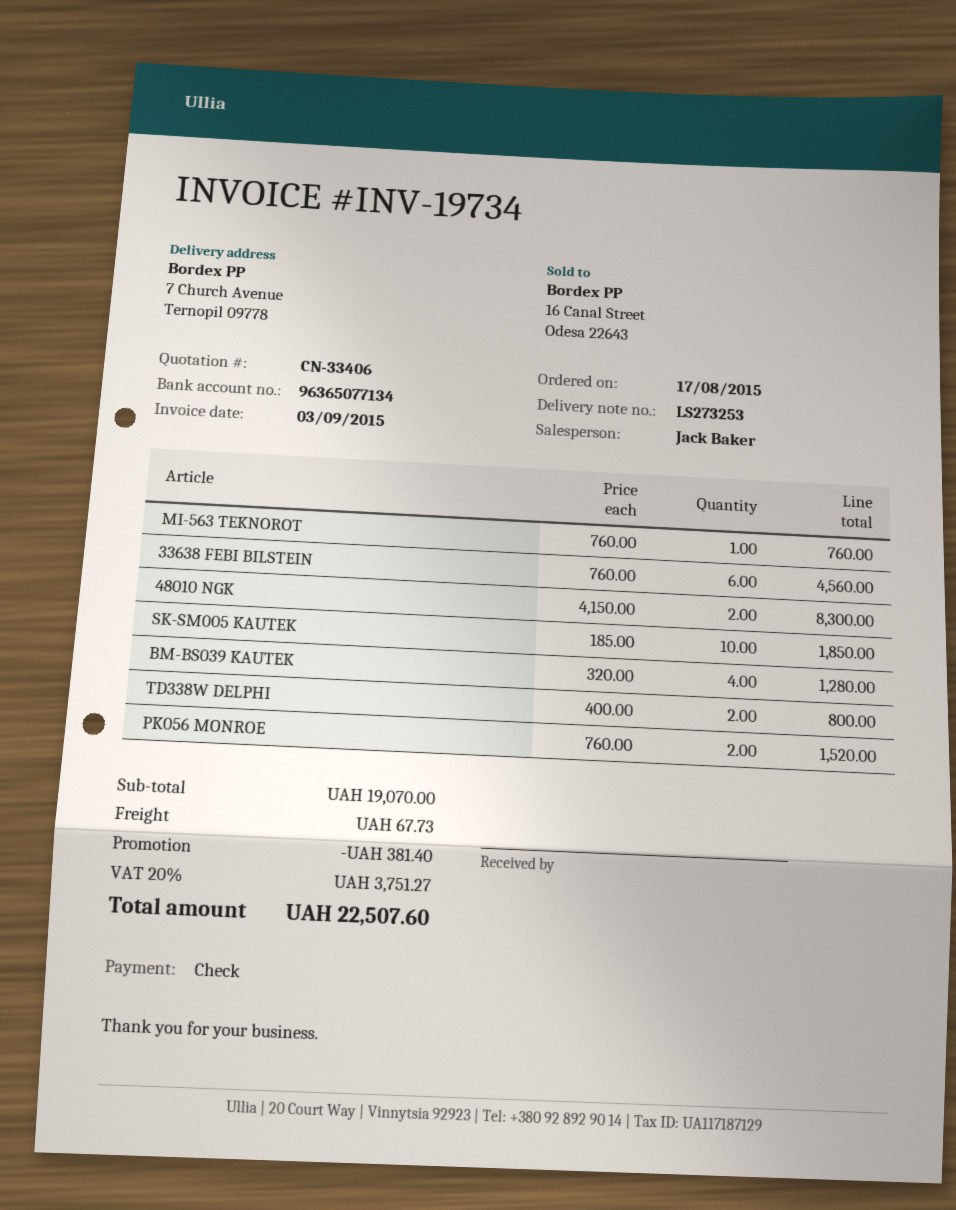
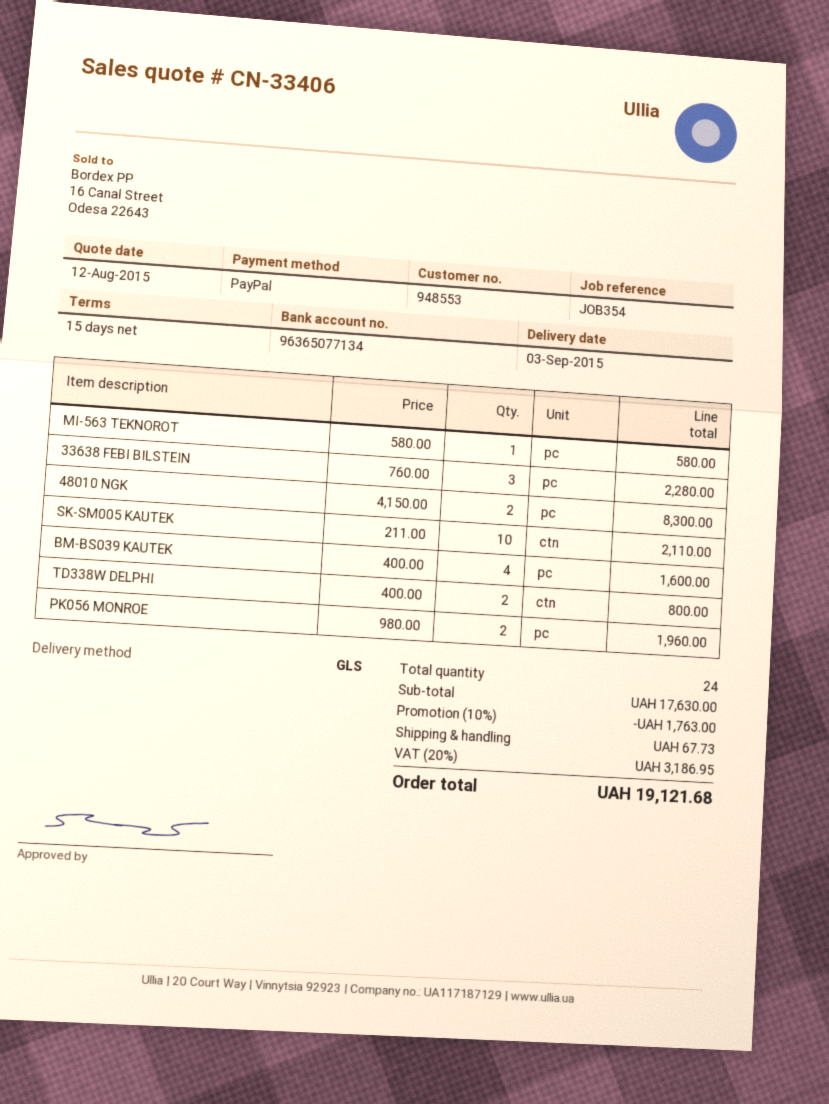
payment method: cheque -> PayPal
MI-563 TEKNOROT: 1 x 760.00 = 760.00 -> 1 x 580.00 = 580.00
33638 FEBI BILSTEIN: 6 x 760.00 = 4560.00 -> 3 x 760.00 = 2280.00
SK-SM005 KAUTEK: 10 x 185.00 = 1850.00 -> 10 x 211.00 = 2110.00
BM-BS039 KAUTEK: 4 x 320.00 = 1280.00 -> 4 x 400.00 = 1600.00
PK056 MONROE: 2 x 760.00 = 1520.00 -> 2 x 980.00 = 1960.00
subtotal: 19070.00 -> 17630.00
discount: 381.40 -> 1763.00
tax: 20% = 3751.27 -> 20% = 3186.95
total: 22507.60 -> 19121.68

